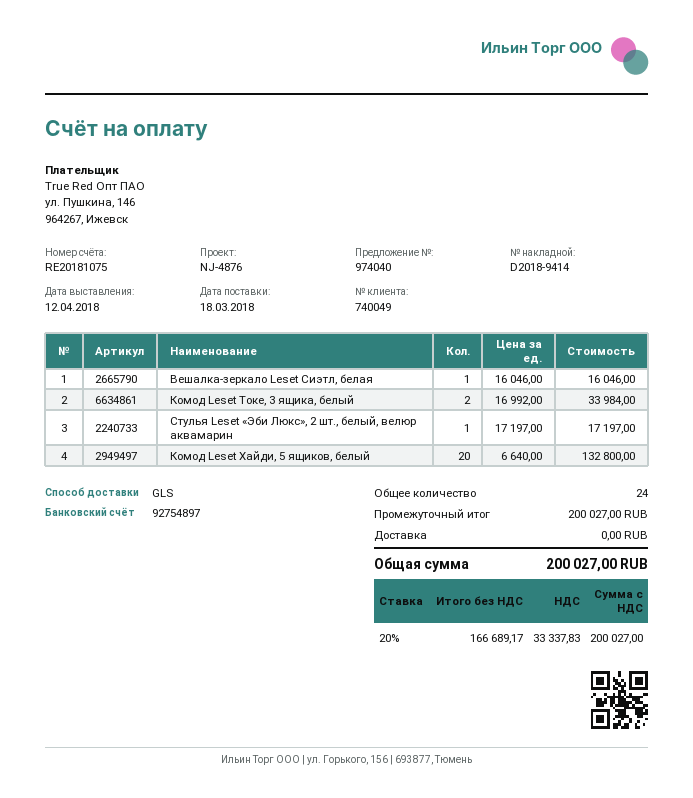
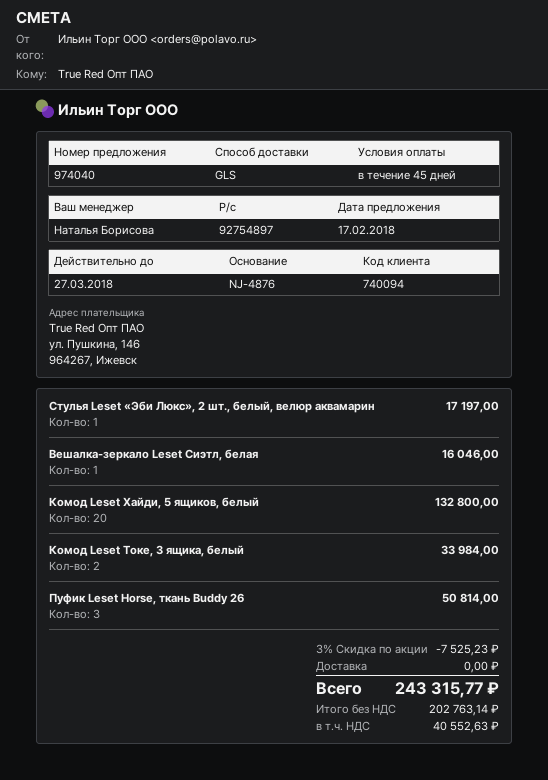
customer number: 740049 -> 740094
Пуфик Leset Horse, ткань Buddy 26: none -> 3 for 50814.00
discount: none -> 3% = 7525.23
net: 166689.17 -> 202763.14
tax: 33337.83 -> 40552.63
total: 200027.00 -> 243315.77

